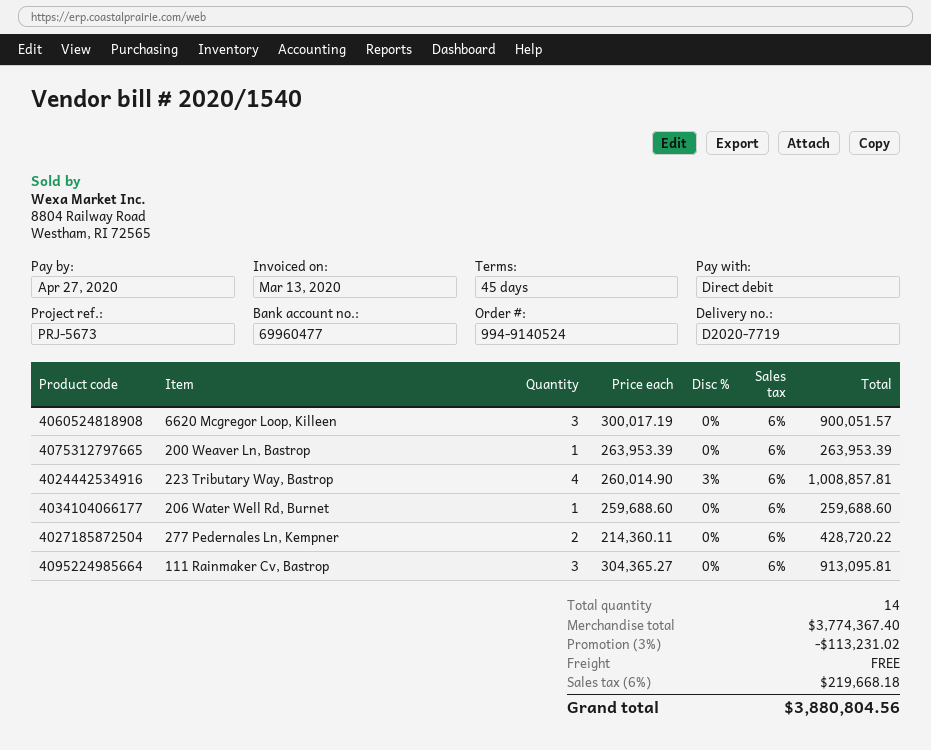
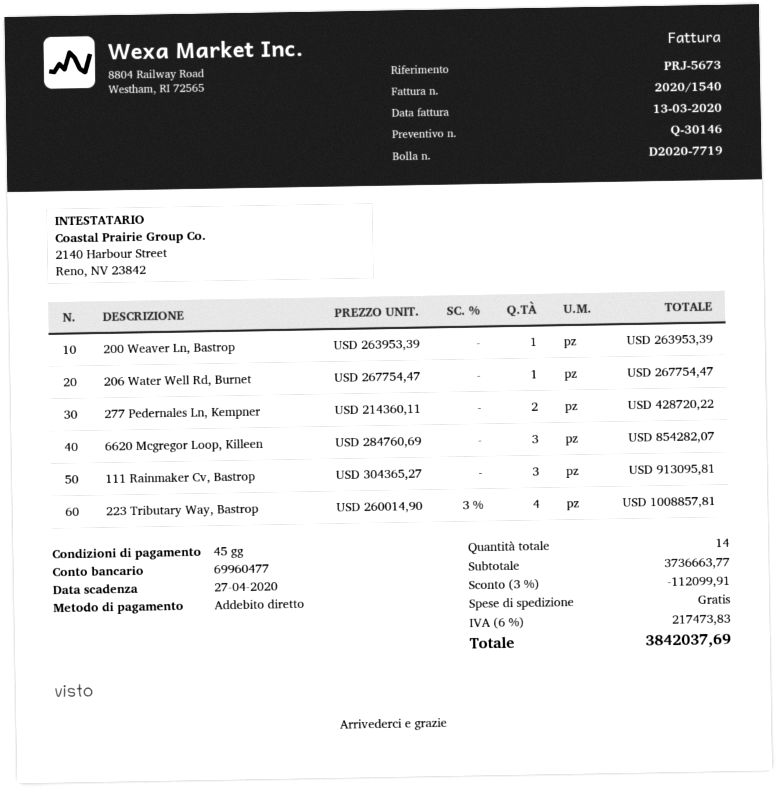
6620 Mcgregor Loop, Killeen: 3 x 300017.19 = 900051.57 -> 3 x 284760.69 = 854282.07
206 Water Well Rd, Burnet: 1 x 259688.60 = 259688.60 -> 1 x 267754.47 = 267754.47
subtotal: 3774367.40 -> 3736663.77
discount: 3% = 113231.02 -> 3% = 112099.91
tax: 6% = 219668.18 -> 6% = 217473.83
total: 3880804.56 -> 3842037.69

